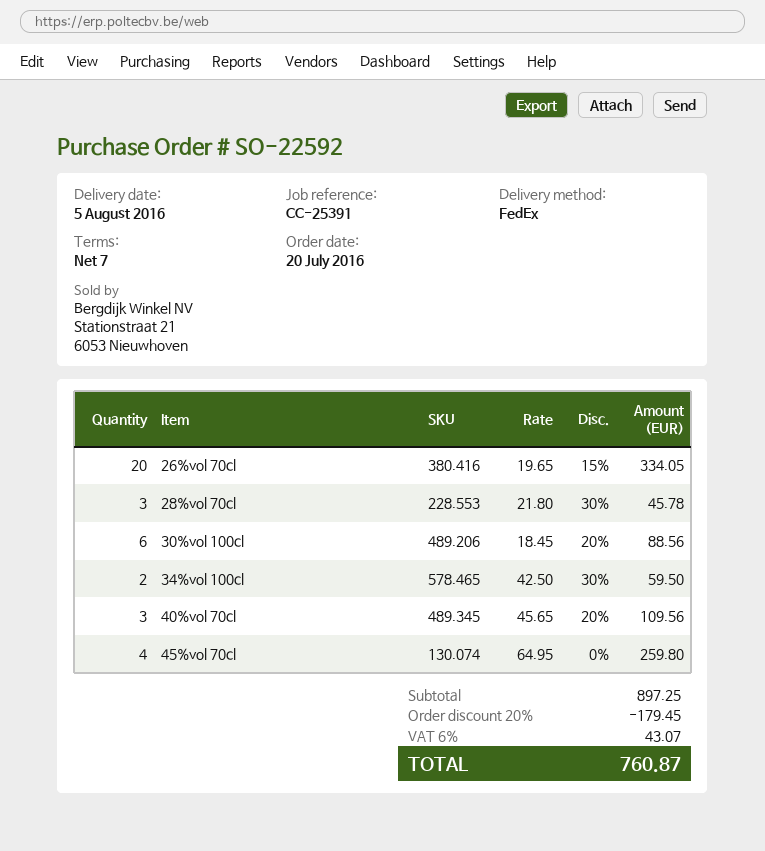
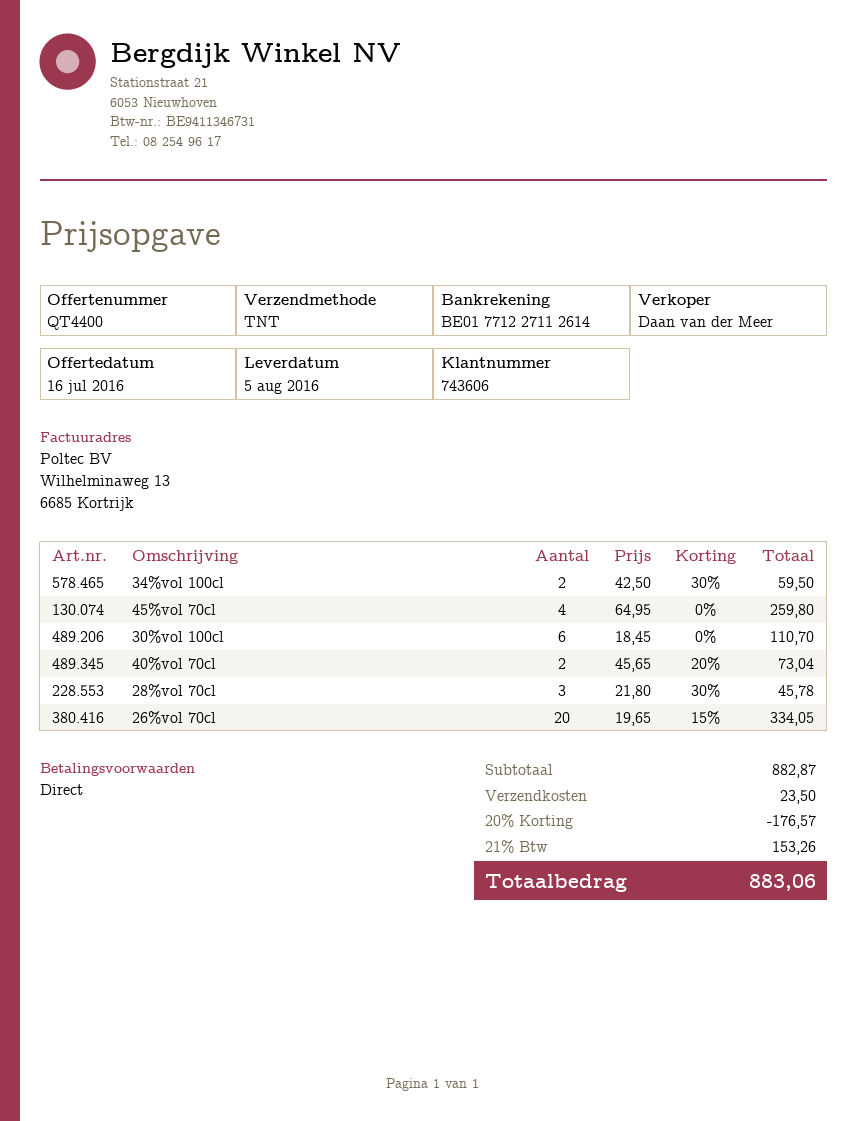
payment terms: 7 days -> on receipt
shipping method: FedEx -> TNT
30%vol 100cl: 6 x 18.45 - 20% = 88.56 -> 6 x 18.45 = 110.70
40%vol 70cl: 3 x 45.65 - 20% = 109.56 -> 2 x 45.65 - 20% = 73.04
subtotal: 897.25 -> 882.87
discount: 20% = 179.45 -> 20% = 176.57
shipping: none -> 23.50
tax: 6% = 43.07 -> 21% = 153.26
total: 760.87 -> 883.06

